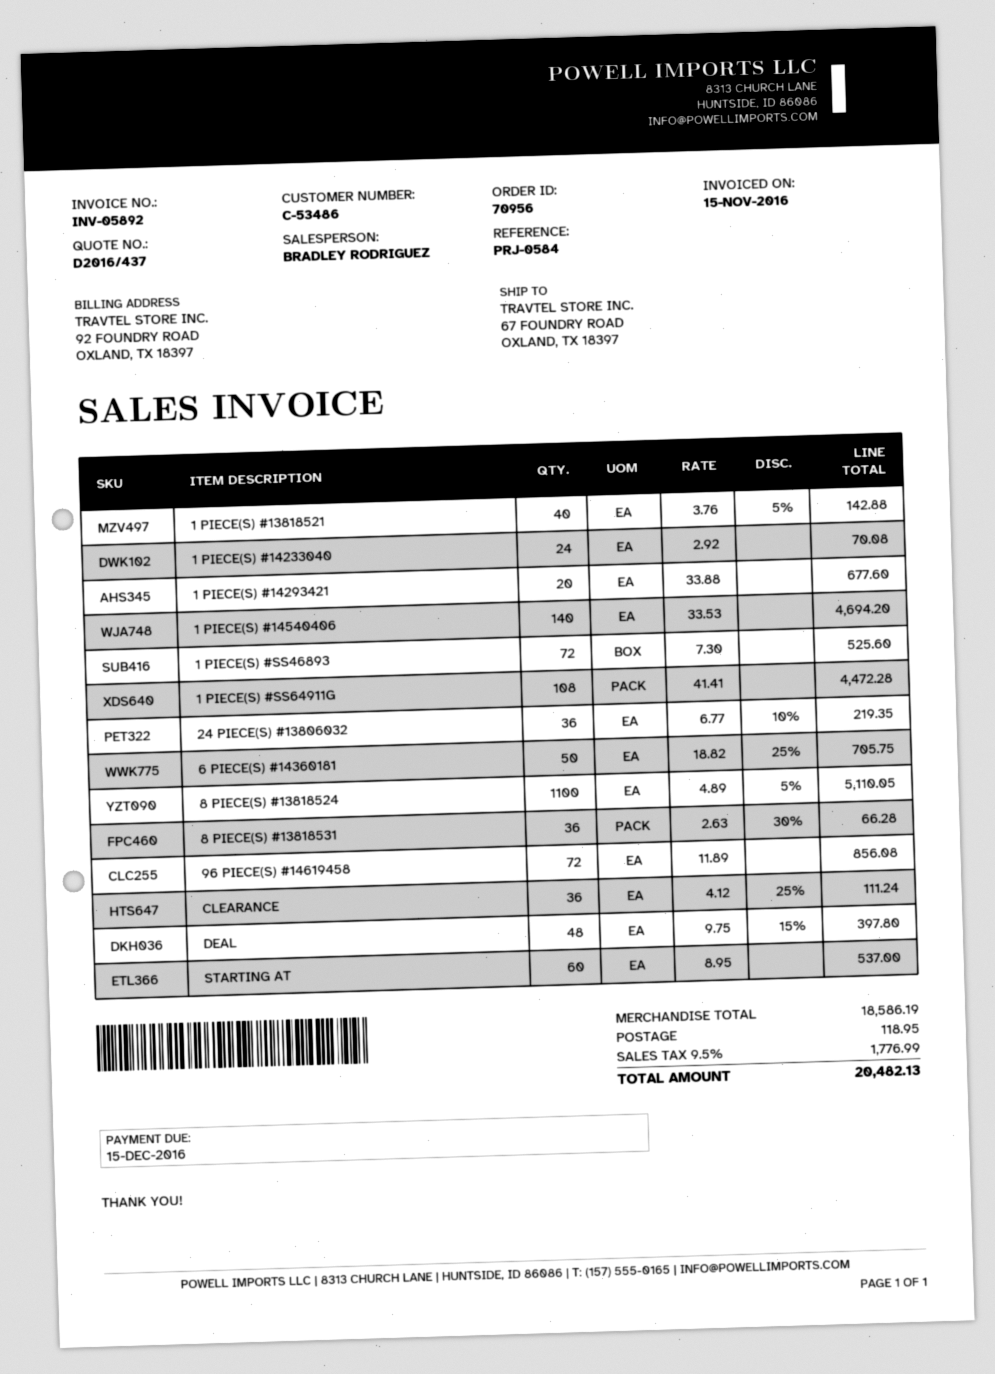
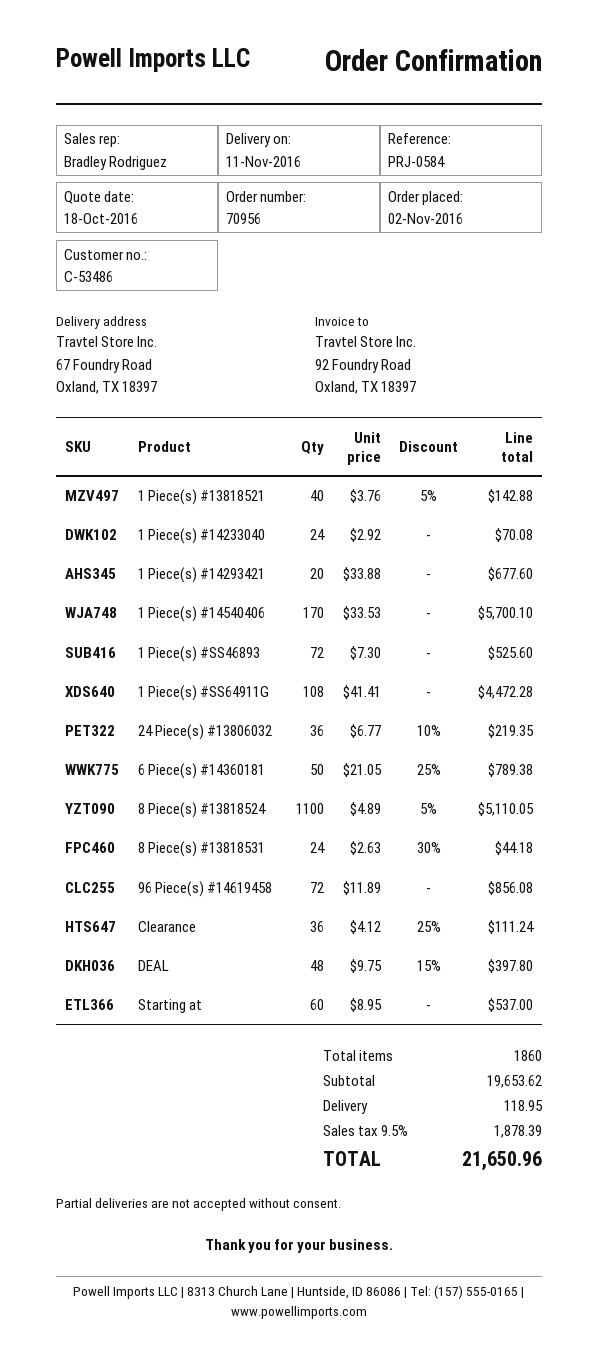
1 PIECE(S) #14540406: 140 x 33.53 = 4694.20 -> 170 x 33.53 = 5700.10
6 PIECE(S) #14360181: 50 x 18.82 - 25% = 705.75 -> 50 x 21.05 - 25% = 789.38
8 PIECE(S) #13818531: 36 x 2.63 - 30% = 66.28 -> 24 x 2.63 - 30% = 44.18
subtotal: 18586.19 -> 19653.62
tax: 9.5% = 1776.99 -> 9.5% = 1878.39
total: 20482.13 -> 21650.96

